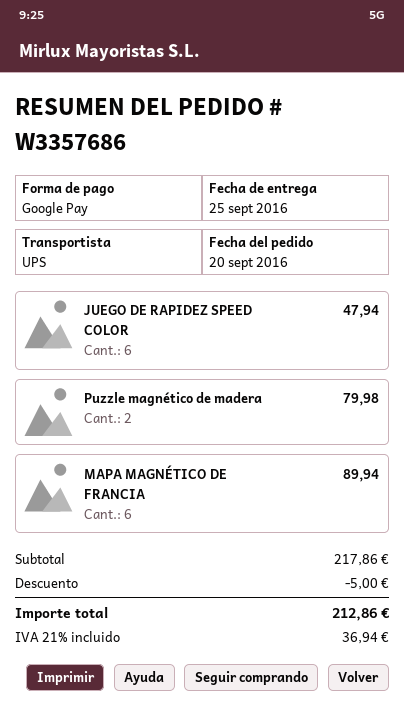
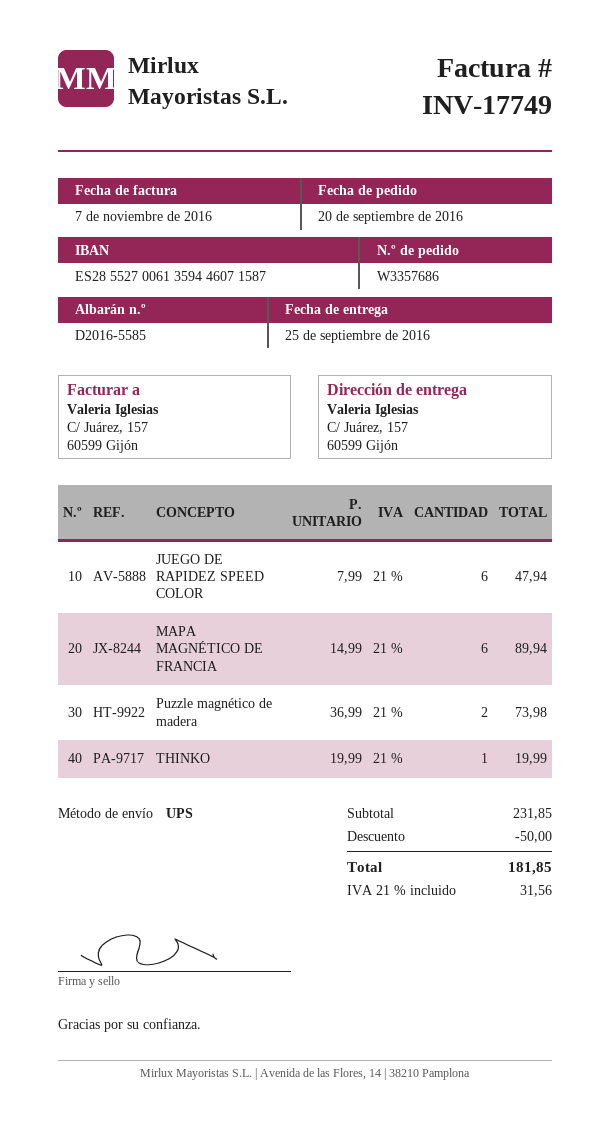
Puzzle magnético de madera: 2 for 79.98 -> 2 for 73.98
THINKO: none -> 1 for 19.99
subtotal: 217.86 -> 231.85
discount: 5.00 -> 50.00
tax: 21% = 36.94 -> 21% = 31.56
total: 212.86 -> 181.85

